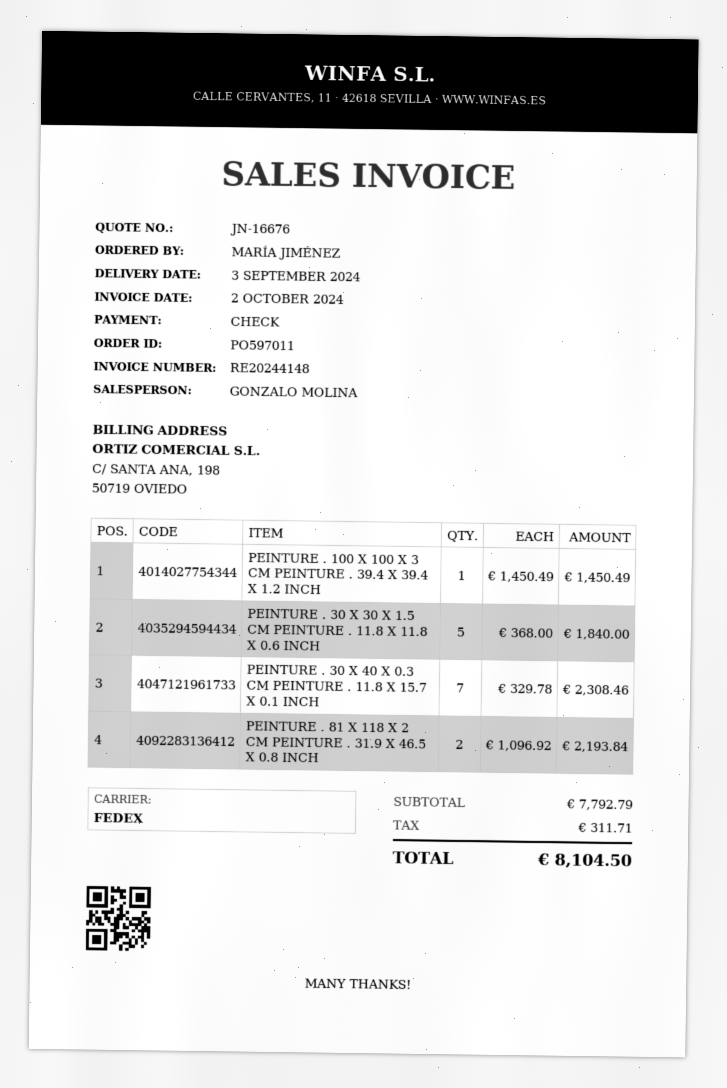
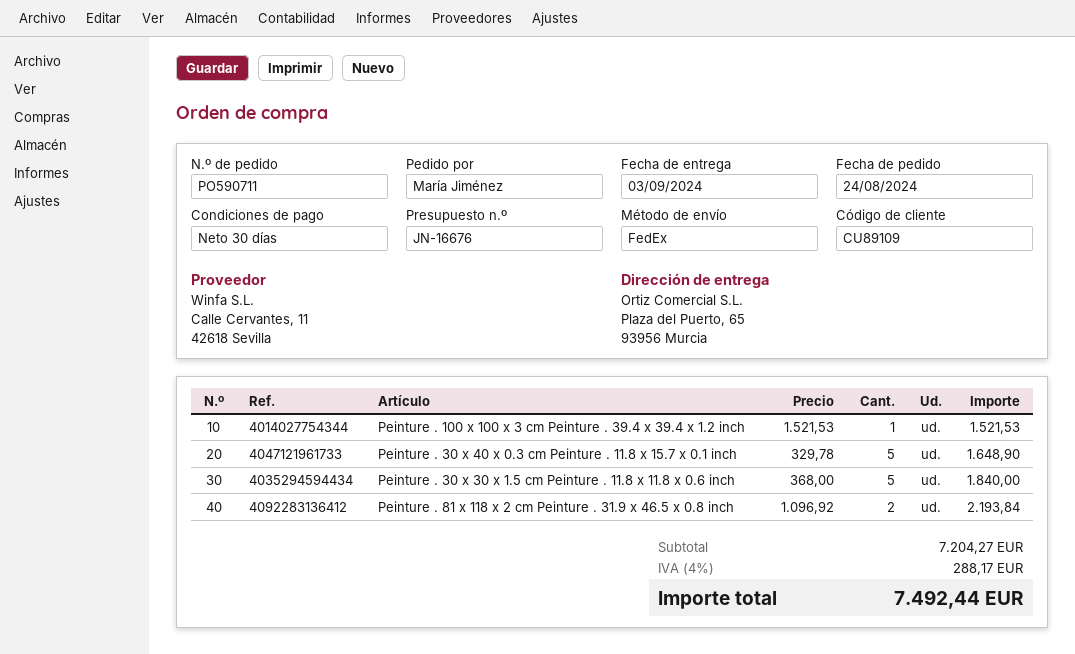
order number: PO597011 -> PO590711
PEINTURE . 100 X 100 X 3 CM PEINTURE . 39.4 X 39.4 X 1.2 INCH: 1 x 1450.49 = 1450.49 -> 1 x 1521.53 = 1521.53
PEINTURE . 30 X 40 X 0.3 CM PEINTURE . 11.8 X 15.7 X 0.1 INCH: 7 x 329.78 = 2308.46 -> 5 x 329.78 = 1648.90
subtotal: 7792.79 -> 7204.27
tax: 311.71 -> 288.17
total: 8104.50 -> 7492.44

